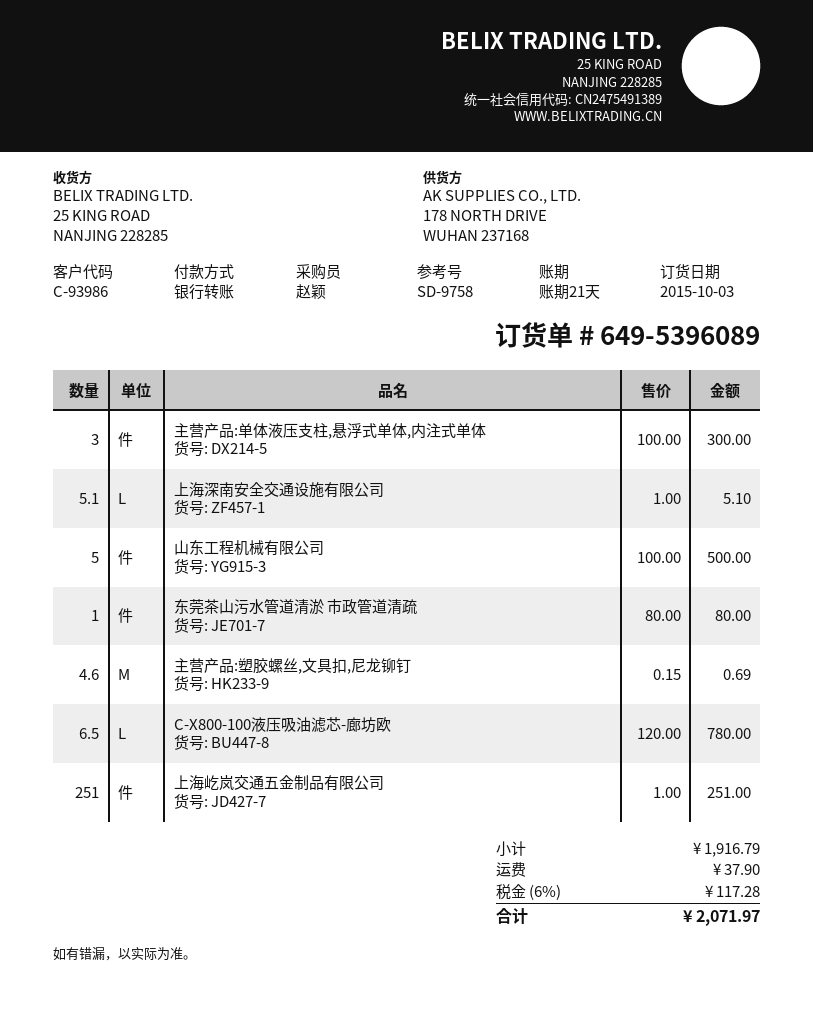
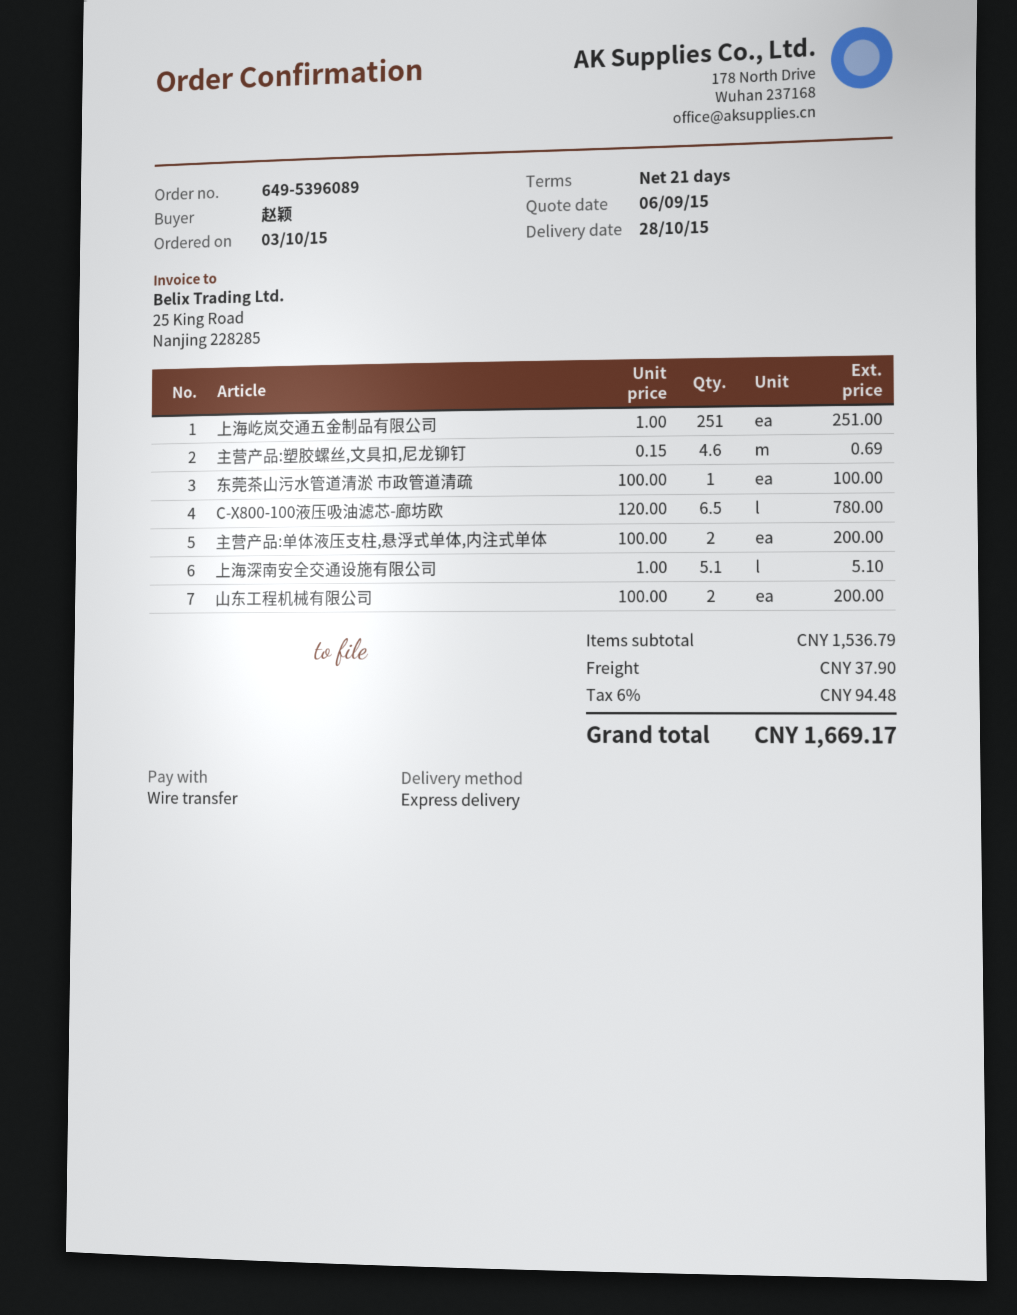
主营产品:单体液压支柱,悬浮式单体,内注式单体: 3 x 100.00 = 300.00 -> 2 x 100.00 = 200.00
山东工程机械有限公司: 5 x 100.00 = 500.00 -> 2 x 100.00 = 200.00
东莞茶山污水管道清淤 市政管道清疏: 1 x 80.00 = 80.00 -> 1 x 100.00 = 100.00
subtotal: 1916.79 -> 1536.79
tax: 6% = 117.28 -> 6% = 94.48
total: 2071.97 -> 1669.17

